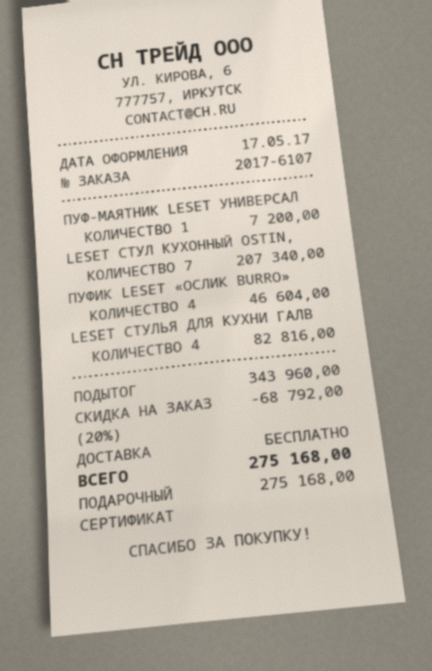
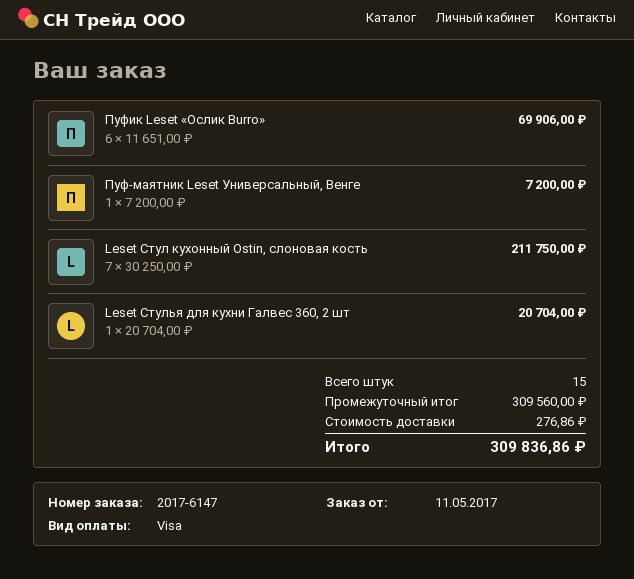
order number: 2017-6107 -> 2017-6147
order date: 2017-05-17 -> 2017-05-11
payment method: gift card -> Visa
LESET СТУЛ КУХОННЫЙ OSTIN,: 7 for 207340.00 -> 7 for 211750.00
ПУФИК LESET «ОСЛИК BURRO»: 4 for 46604.00 -> 6 for 69906.00
LESET СТУЛЬЯ ДЛЯ КУХНИ ГАЛВ: 4 for 82816.00 -> 1 for 20704.00
subtotal: 343960.00 -> 309560.00
discount: 20% = 68792.00 -> none
shipping: 0.00 -> 276.86
total: 275168.00 -> 309836.86

